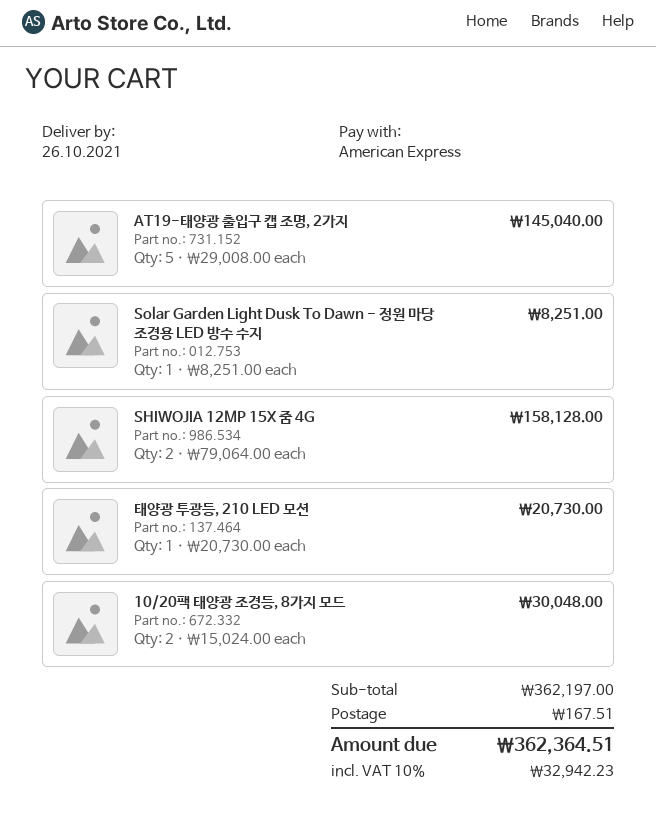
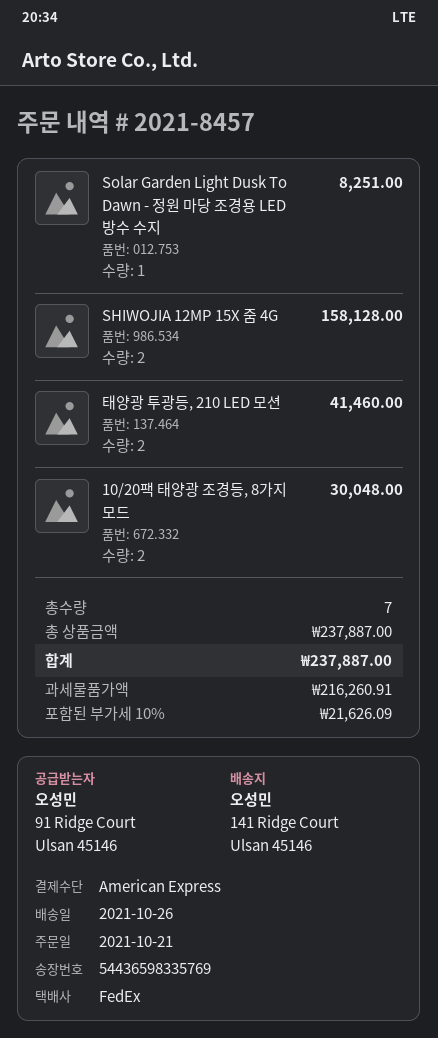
AT19-태양광 출입구 캡 조명, 2가지: 5 for 145040.00 -> none
태양광 투광등, 210 LED 모션: 1 for 20730.00 -> 2 for 41460.00
subtotal: 362197.00 -> 237887.00
shipping: 167.51 -> none
tax: 10% = 32942.23 -> 10% = 21626.09
total: 362364.51 -> 237887.00

